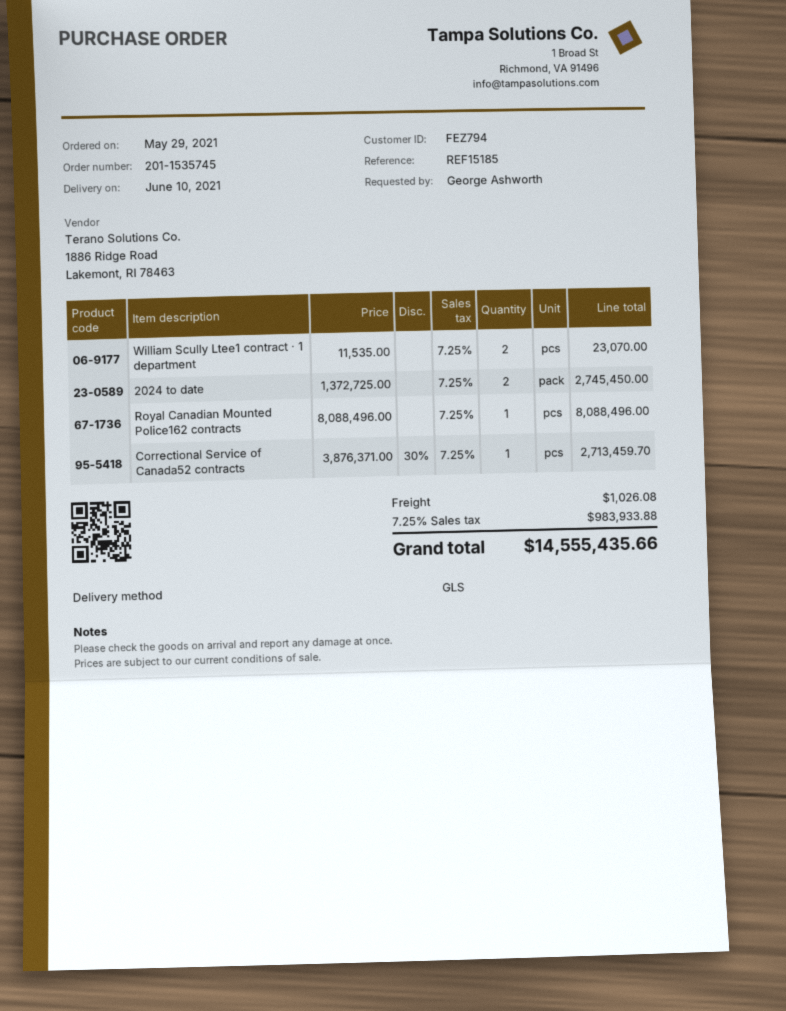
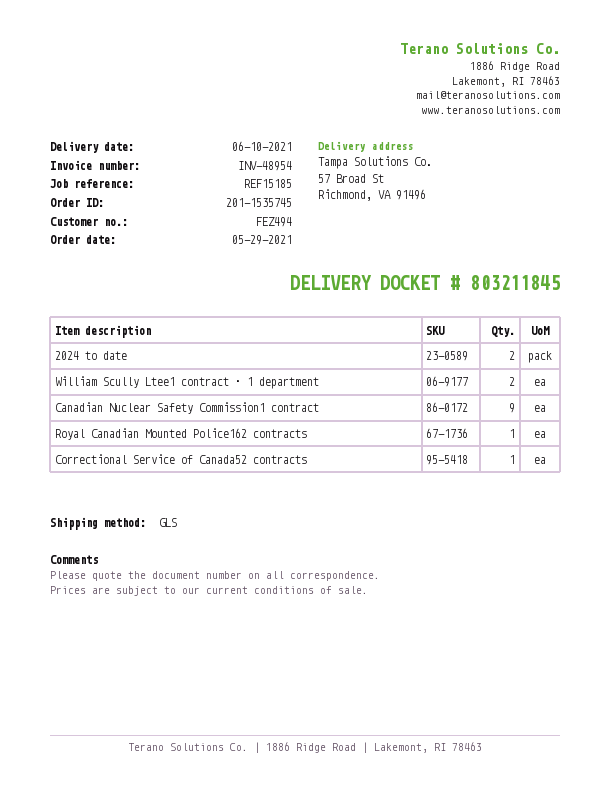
customer number: FEZ794 -> FEZ494
Canadian Nuclear Safety Commission1 contract: none -> 9

